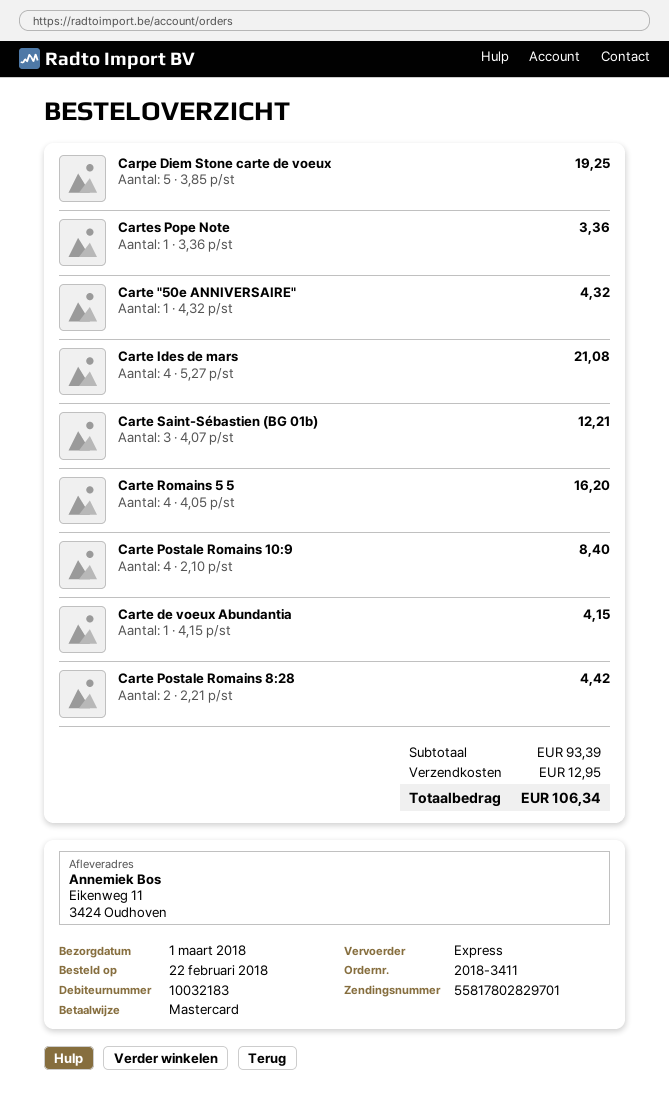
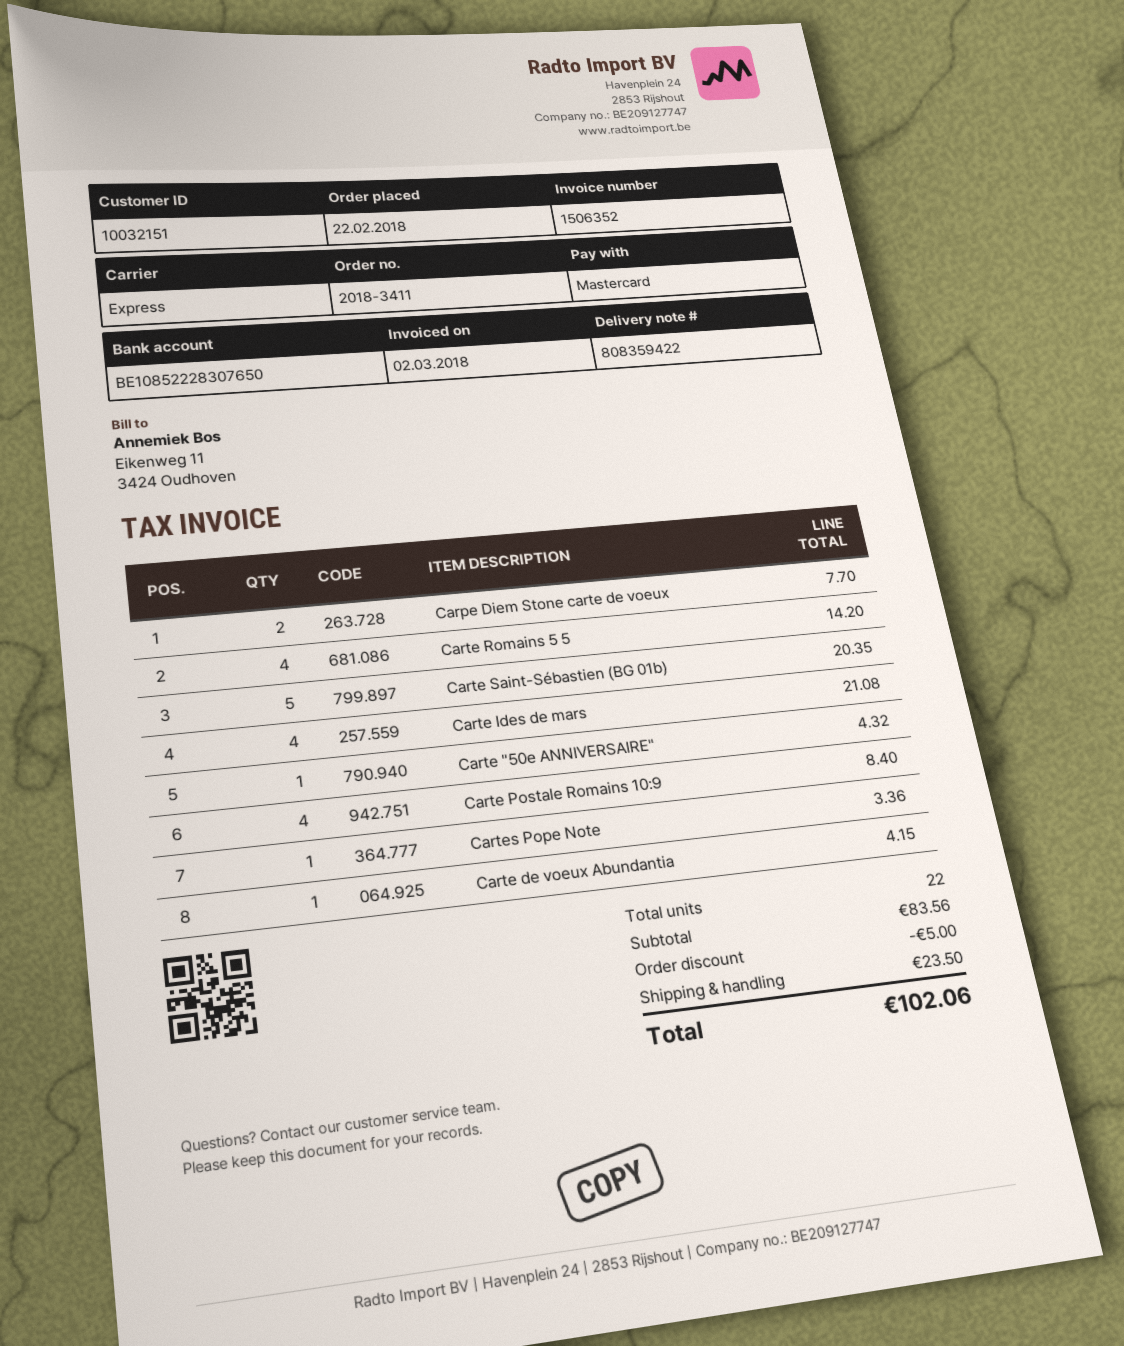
customer number: 10032183 -> 10032151
Carpe Diem Stone carte de voeux: 5 for 19.25 -> 2 for 7.70
Carte Saint-Sébastien (BG 01b): 3 for 12.21 -> 5 for 20.35
Carte Romains 5 5: 4 for 16.20 -> 4 for 14.20
Carte Postale Romains 8:28: 2 for 4.42 -> none
subtotal: 93.39 -> 83.56
discount: none -> 5.00
shipping: 12.95 -> 23.50
total: 106.34 -> 102.06

